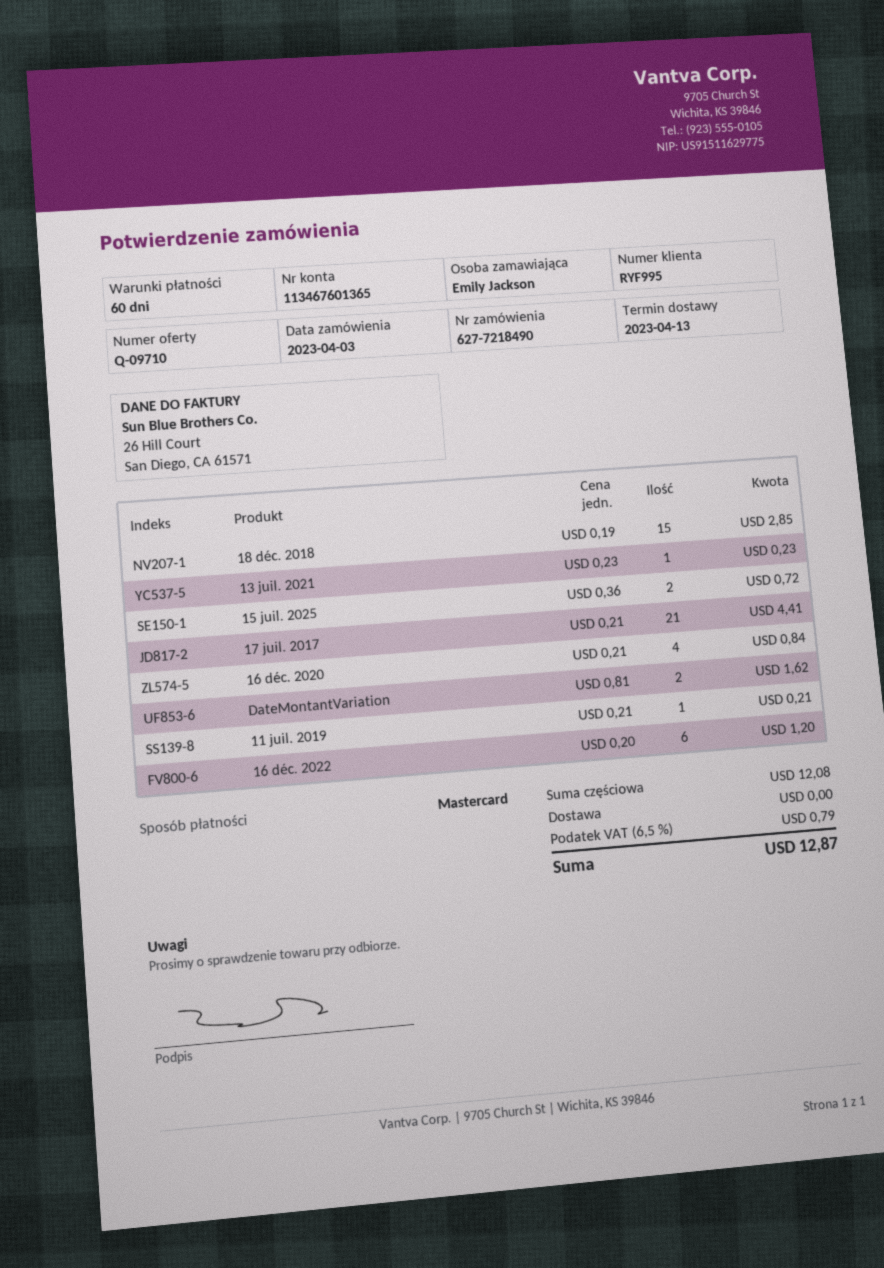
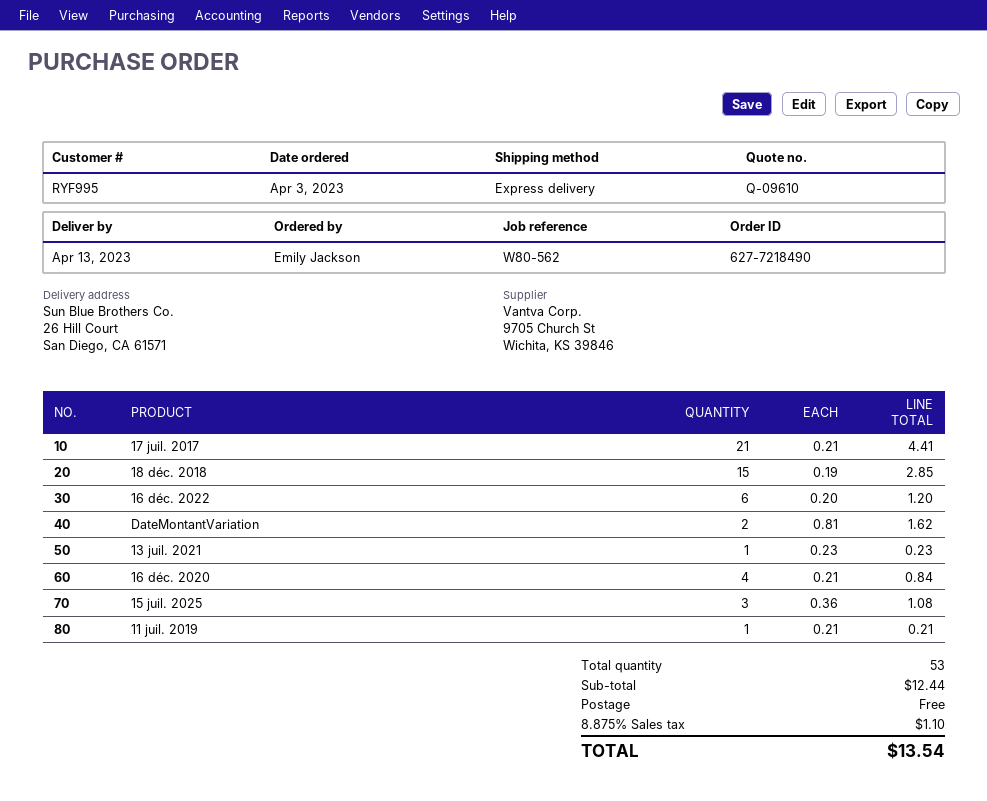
quote number: Q-09710 -> Q-09610
15 juil. 2025: 2 x 0.36 = 0.72 -> 3 x 0.36 = 1.08
subtotal: 12.08 -> 12.44
tax: 6.5% = 0.79 -> 8.875% = 1.10
total: 12.87 -> 13.54

